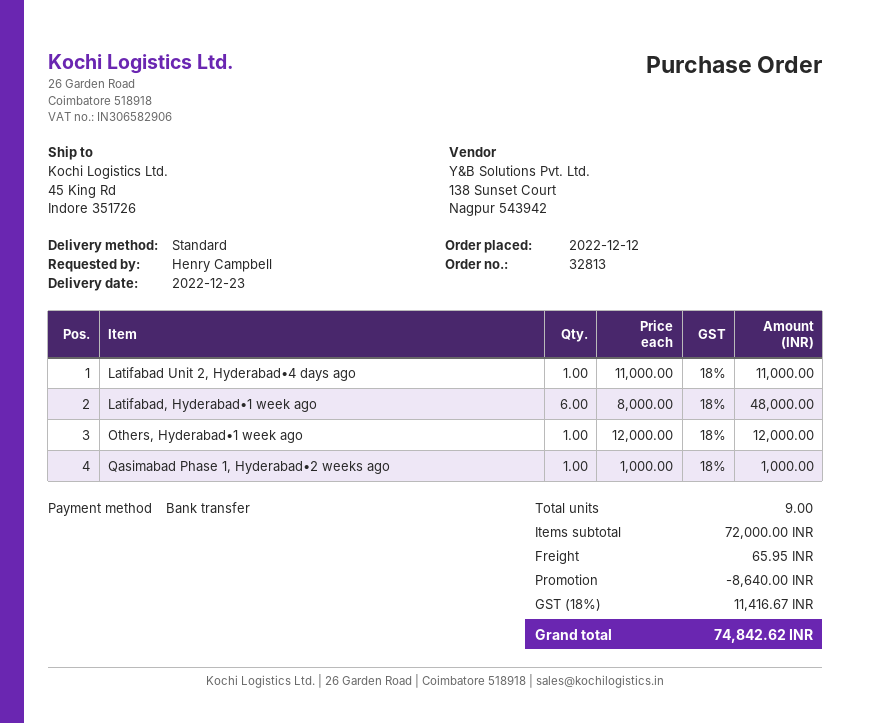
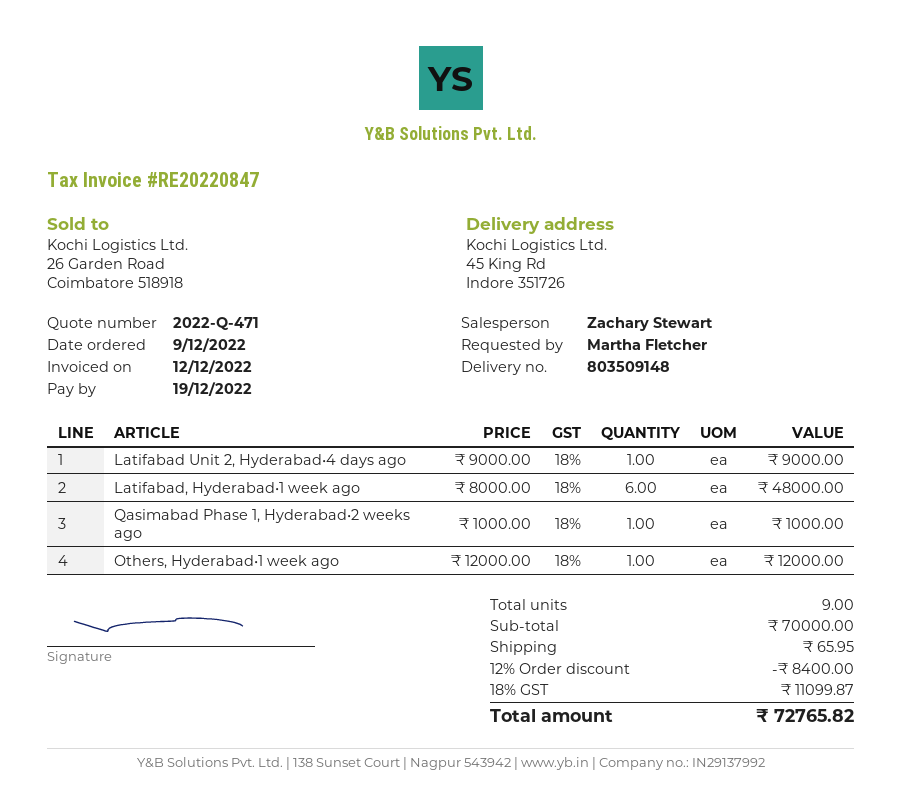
order date: 2022-12-12 -> 2022-12-09
ordered by: Henry Campbell -> Martha Fletcher
Latifabad Unit 2, Hyderabad•4 days ago: 1 x 11000.00 = 11000.00 -> 1 x 9000.00 = 9000.00
subtotal: 72000.00 -> 70000.00
discount: 8640.00 -> 8400.00
tax: 18% = 11416.67 -> 18% = 11099.87
total: 74842.62 -> 72765.82

